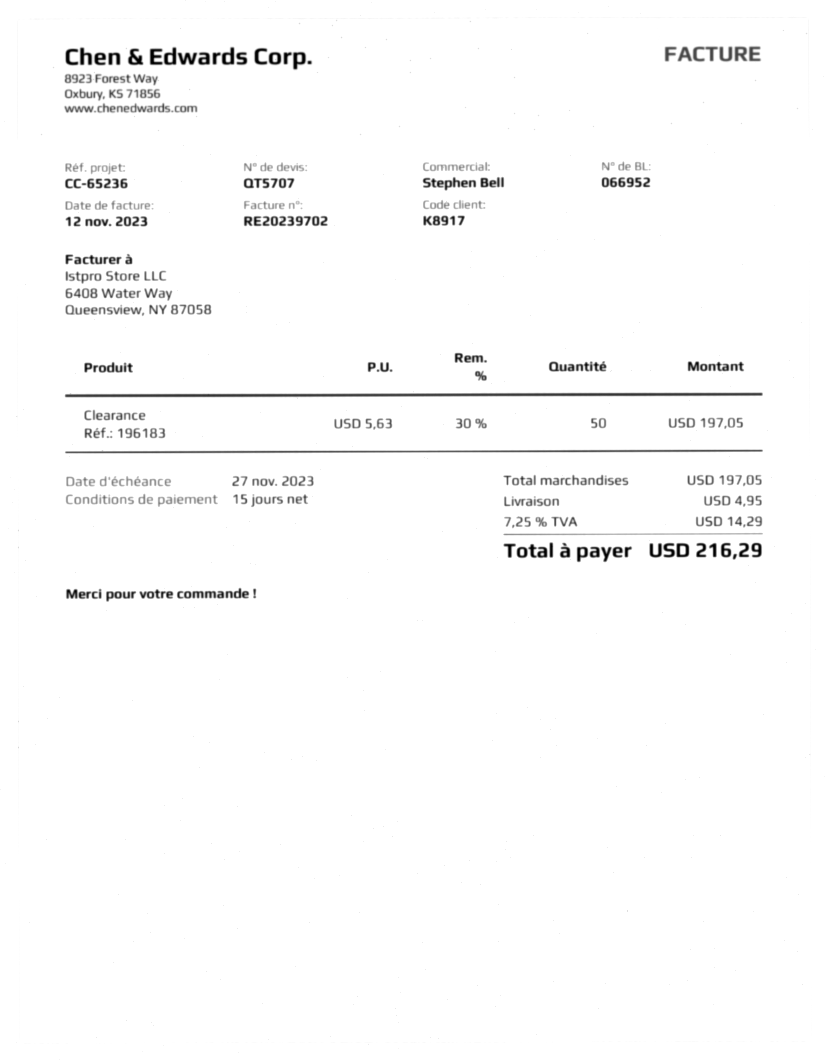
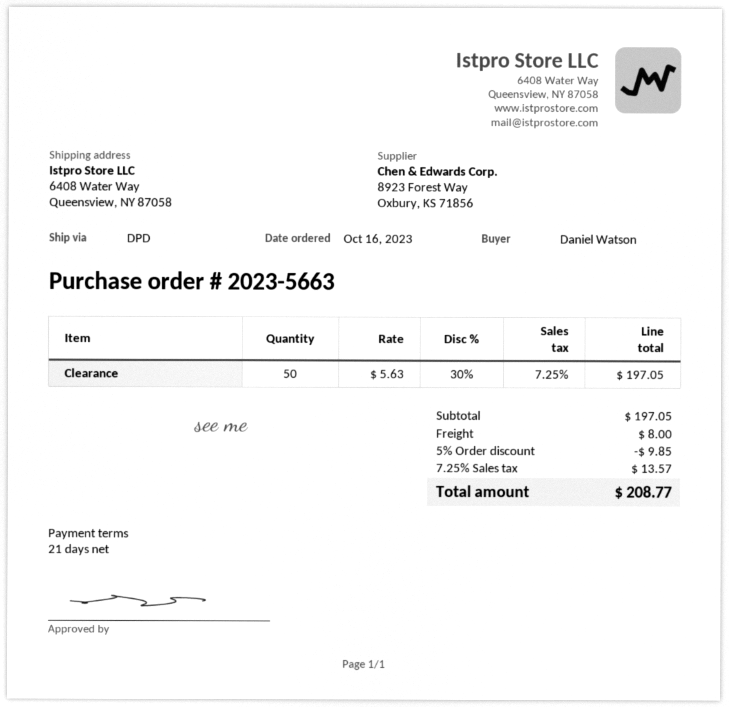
payment terms: 15 days -> 21 days
discount: none -> 5% = 9.85
shipping: 4.95 -> 8.00
tax: 7.25% = 14.29 -> 7.25% = 13.57
total: 216.29 -> 208.77

